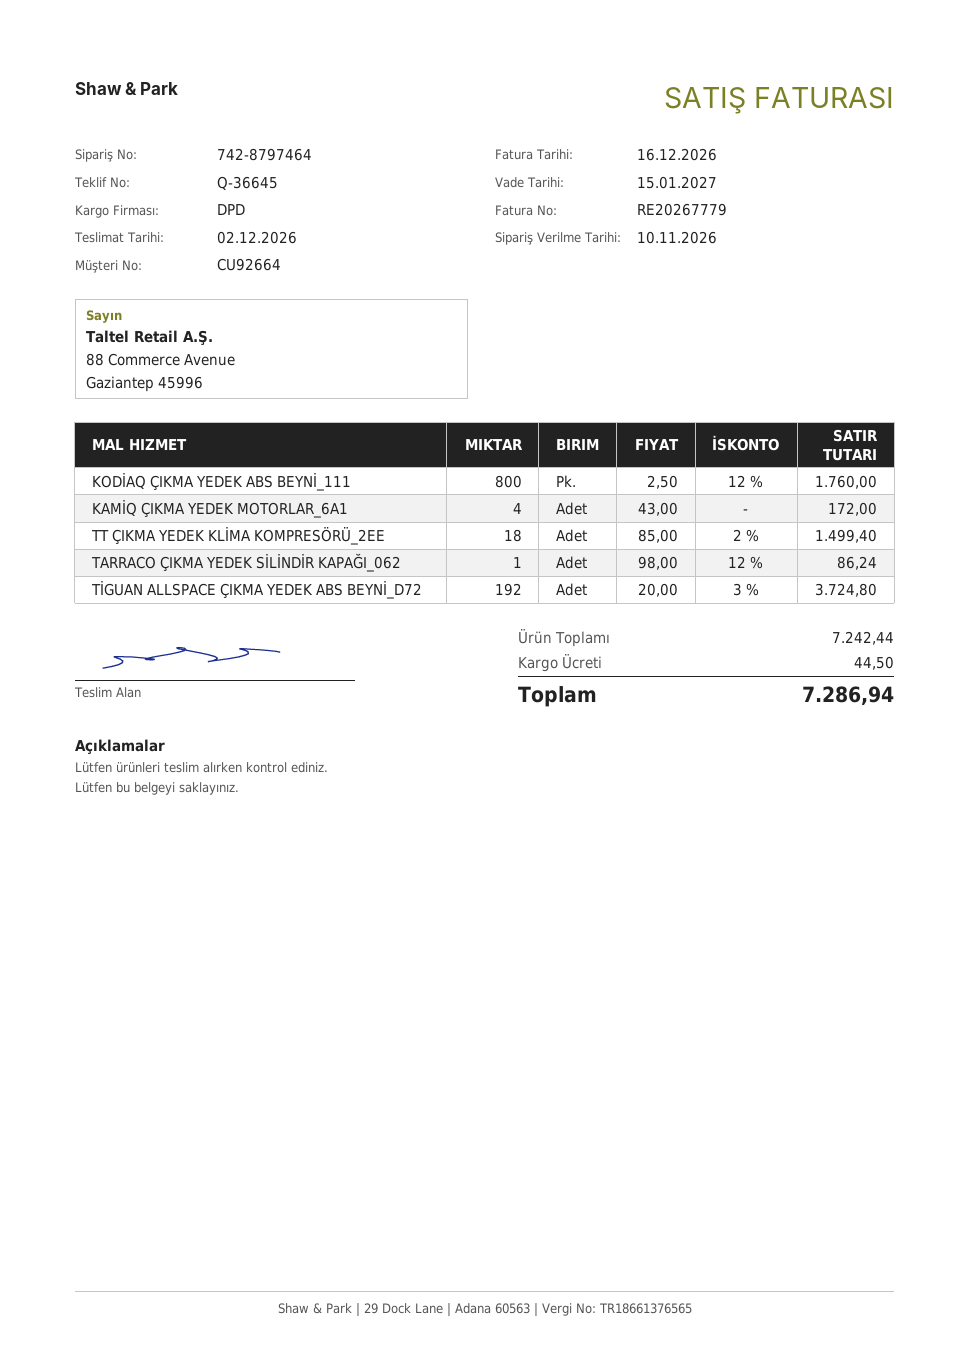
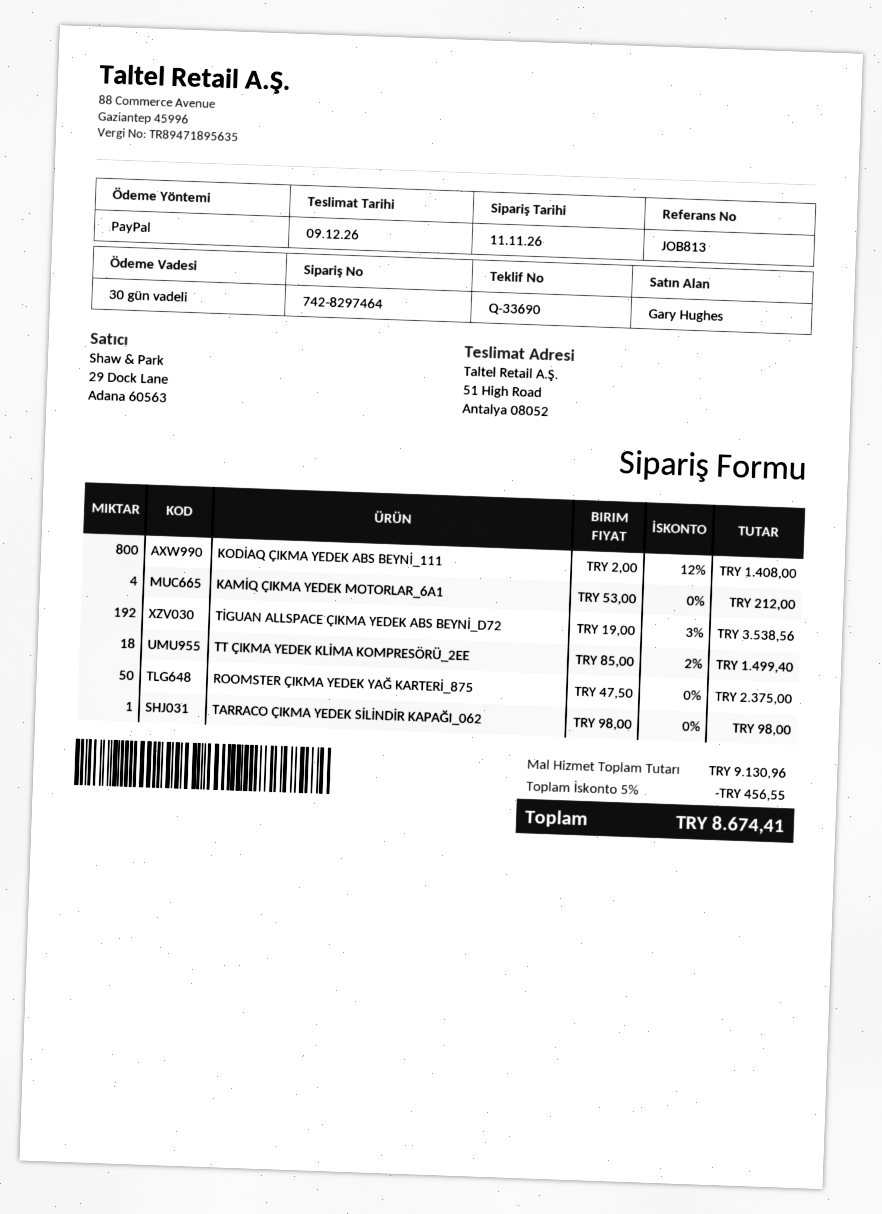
quote number: Q-36645 -> Q-33690
order number: 742-8797464 -> 742-8297464
order date: 2026-11-10 -> 2026-11-11
delivery date: 2026-12-02 -> 2026-12-09
KODİAQ ÇIKMA YEDEK ABS BEYNİ_111: 800 x 2.50 - 12% = 1760.00 -> 800 x 2.00 - 12% = 1408.00
KAMİQ ÇIKMA YEDEK MOTORLAR_6A1: 4 x 43.00 = 172.00 -> 4 x 53.00 = 212.00
TARRACO ÇIKMA YEDEK SİLİNDİR KAPAĞI_062: 1 x 98.00 - 12% = 86.24 -> 1 x 98.00 = 98.00
TİGUAN ALLSPACE ÇIKMA YEDEK ABS BEYNİ_D72: 192 x 20.00 - 3% = 3724.80 -> 192 x 19.00 - 3% = 3538.56
ROOMSTER ÇIKMA YEDEK YAĞ KARTERİ_875: none -> 50 x 47.50 = 2375.00
subtotal: 7242.44 -> 9130.96
discount: none -> 5% = 456.55
shipping: 44.50 -> none
total: 7286.94 -> 8674.41

